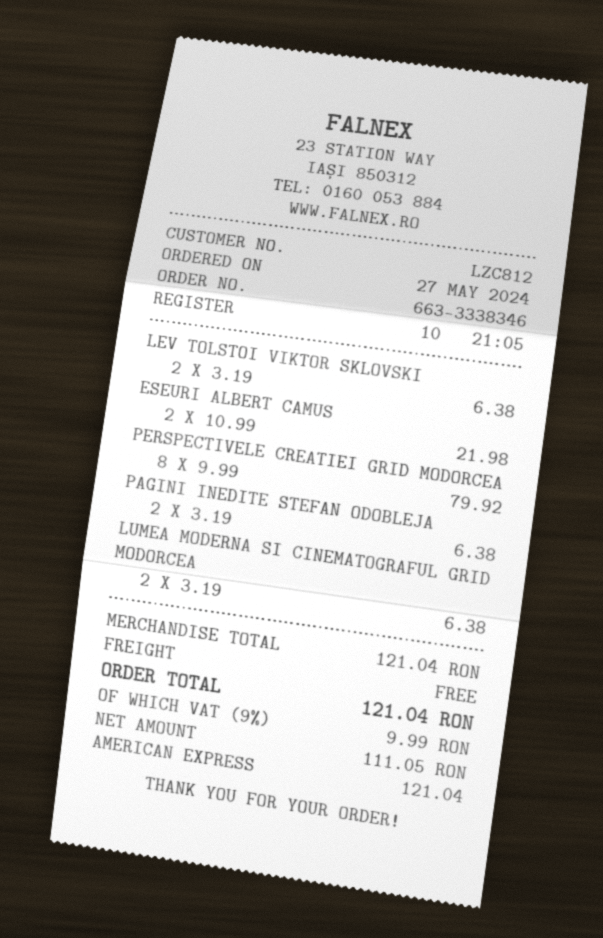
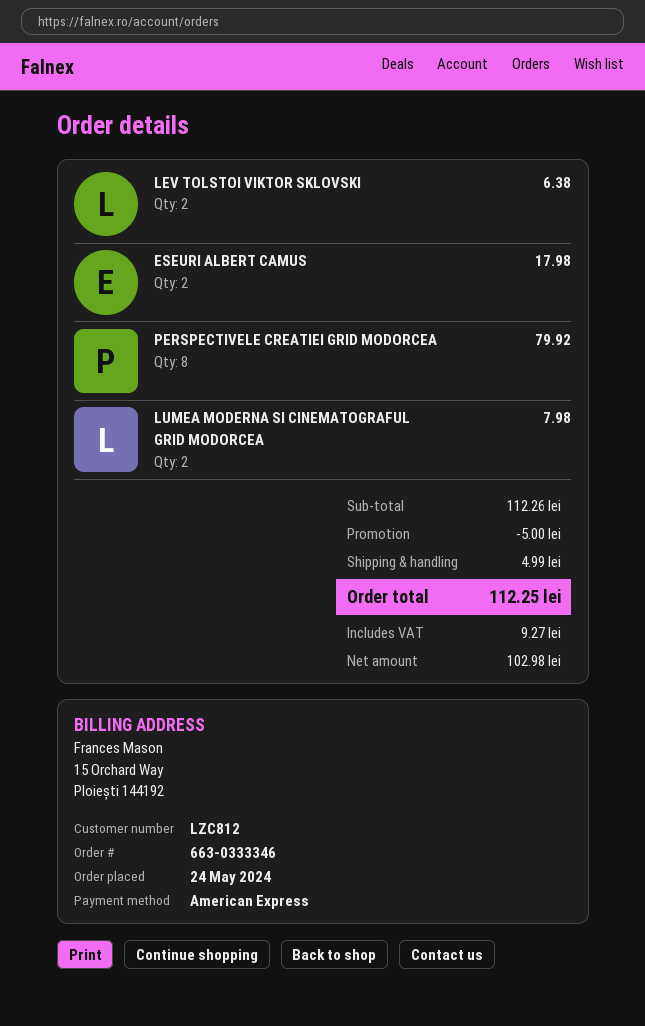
order number: 663-3338346 -> 663-0333346
order date: 2024-05-27 -> 2024-05-24
ESEURI ALBERT CAMUS: 2 for 21.98 -> 2 for 17.98
PAGINI INEDITE STEFAN ODOBLEJA: 2 for 6.38 -> none
LUMEA MODERNA SI CINEMATOGRAFUL GRID MODORCEA: 2 for 6.38 -> 2 for 7.98
subtotal: 121.04 -> 112.26
discount: none -> 5.00
shipping: 0.00 -> 4.99
net: 111.05 -> 102.98
tax: 9.99 -> 9.27
total: 121.04 -> 112.25

